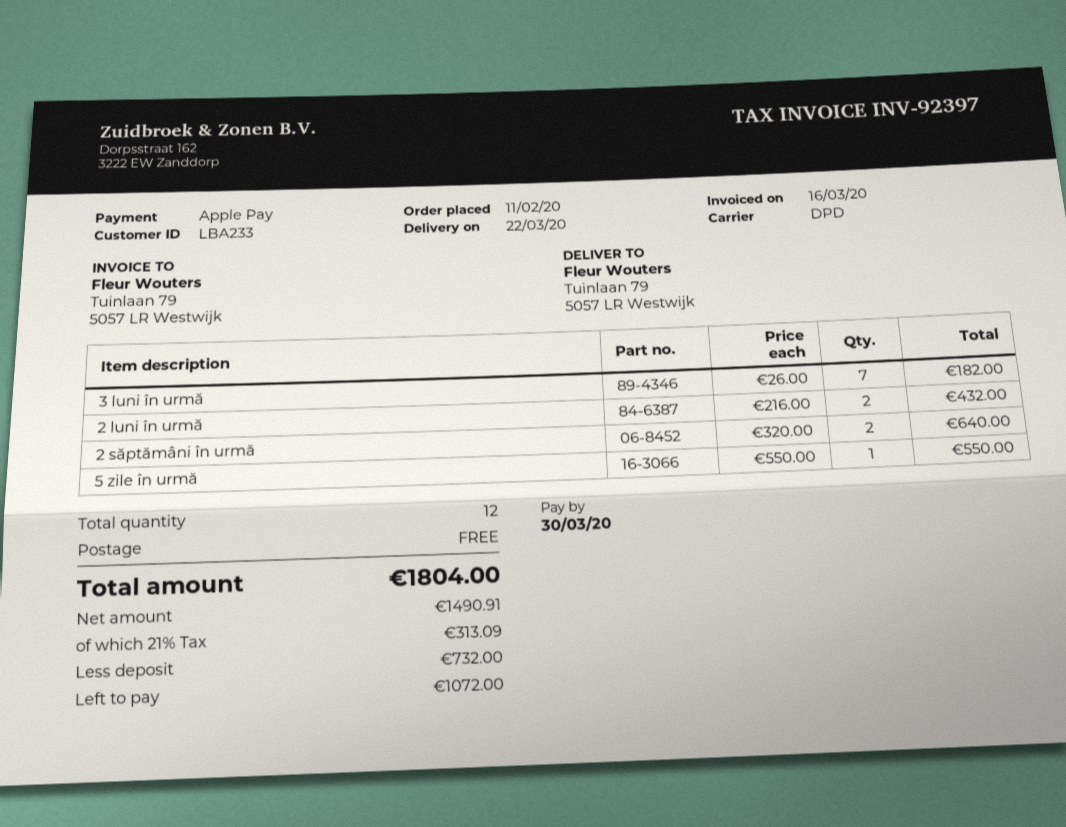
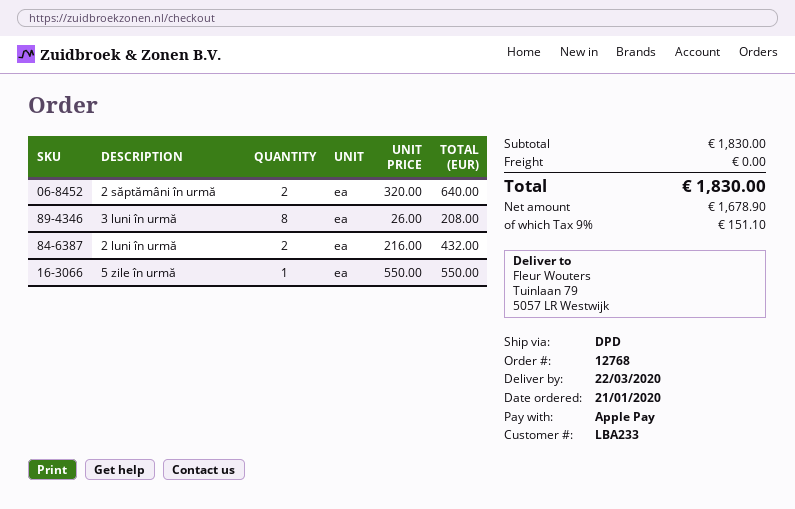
order date: 2020-02-11 -> 2020-01-21
3 luni în urmă: 7 x 26.00 = 182.00 -> 8 x 26.00 = 208.00
net: 1490.91 -> 1678.90
tax: 21% = 313.09 -> 9% = 151.10
total: 1804.00 -> 1830.00

